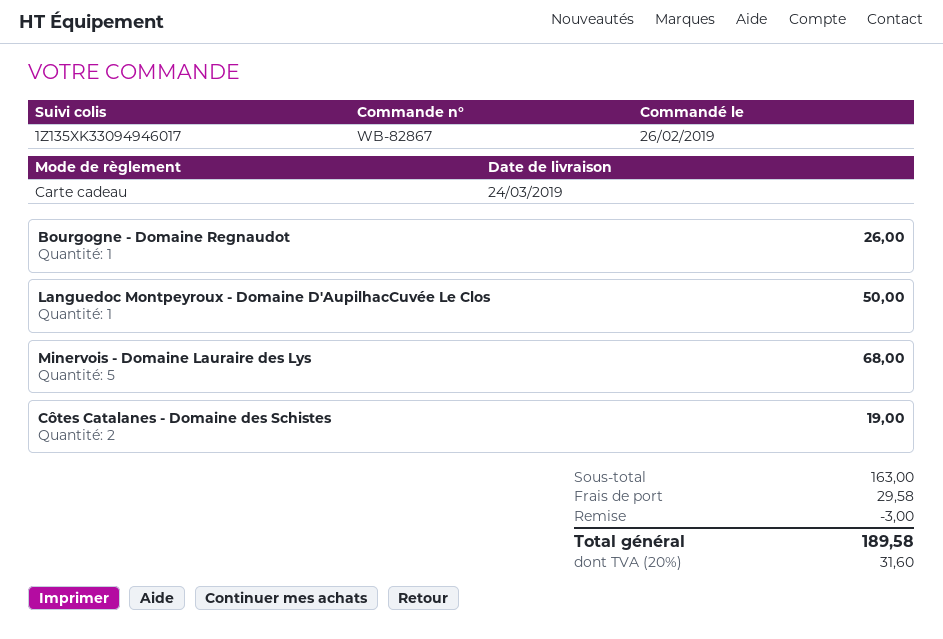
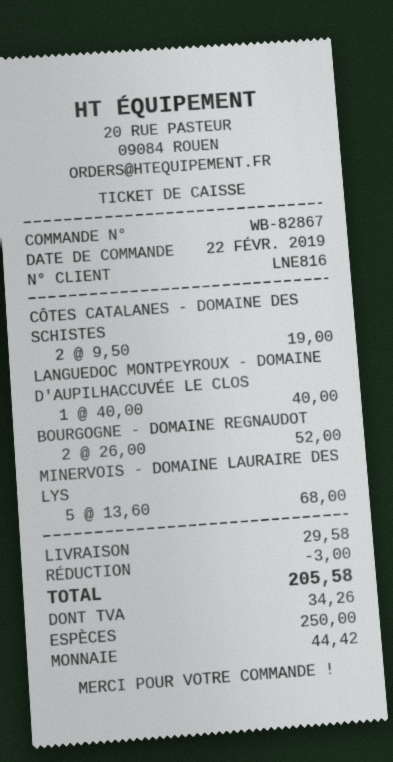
order date: 2019-02-26 -> 2019-02-22
payment method: gift card -> cash
Bourgogne - Domaine Regnaudot: 1 for 26.00 -> 2 for 52.00
Languedoc Montpeyroux - Domaine D'AupilhacCuvée Le Clos: 1 for 50.00 -> 1 for 40.00
tax: 31.60 -> 34.26
total: 189.58 -> 205.58

